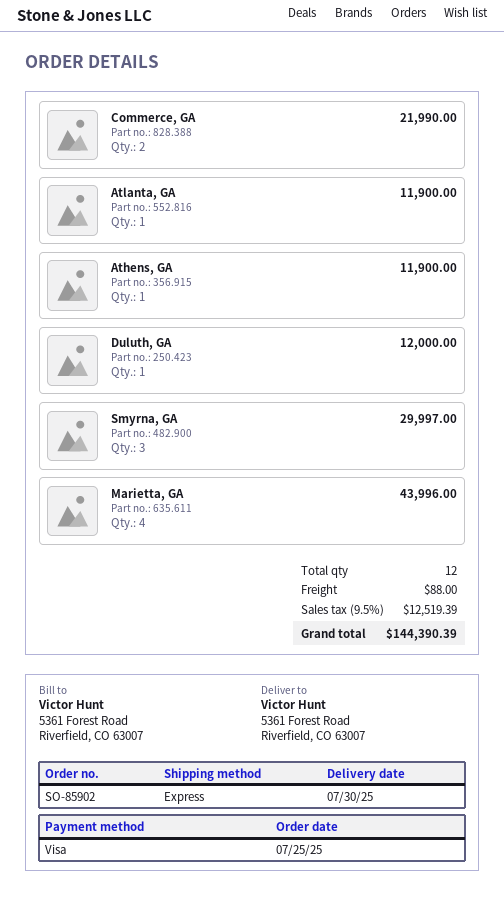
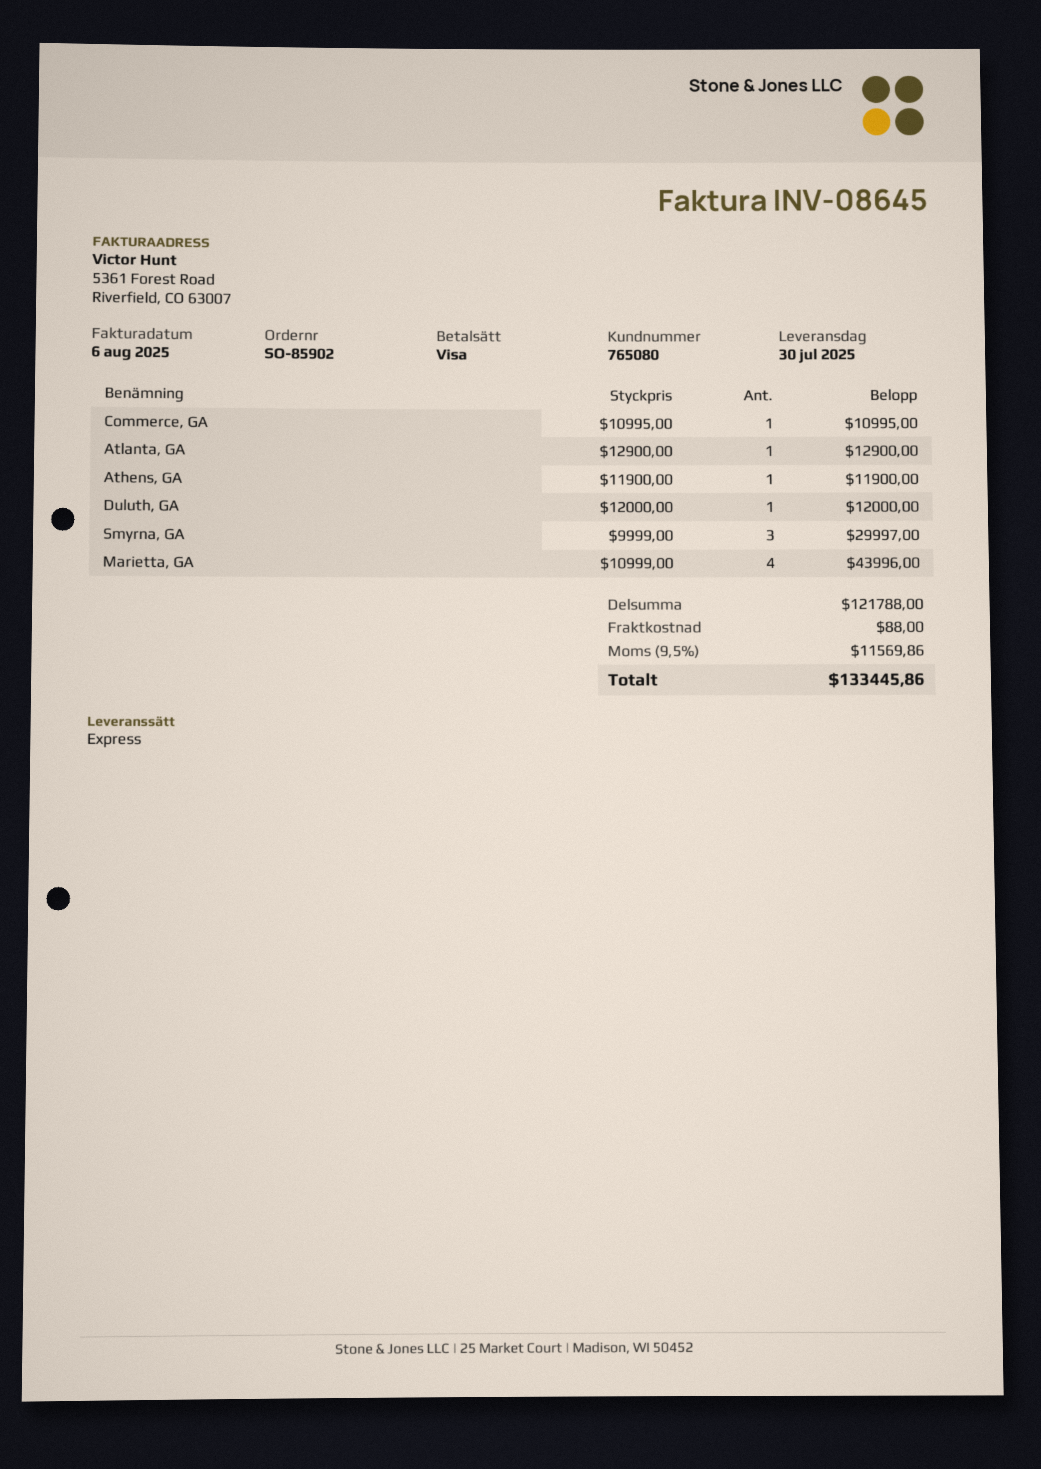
Commerce, GA: 2 for 21990.00 -> 1 for 10995.00
Atlanta, GA: 1 for 11900.00 -> 1 for 12900.00
tax: 9.5% = 12519.39 -> 9.5% = 11569.86
total: 144390.39 -> 133445.86

